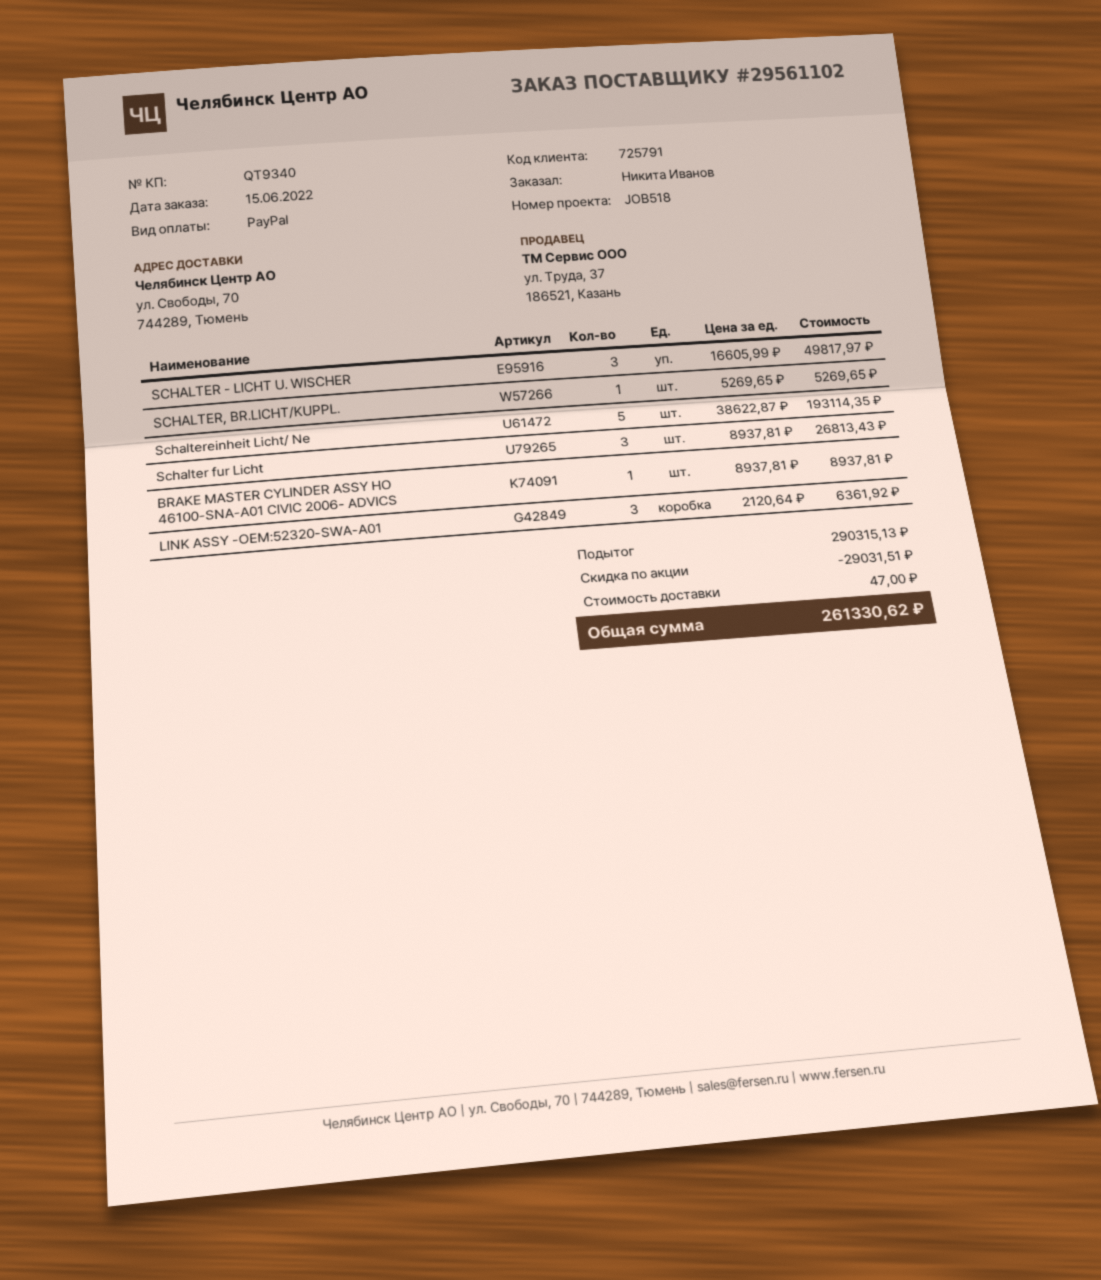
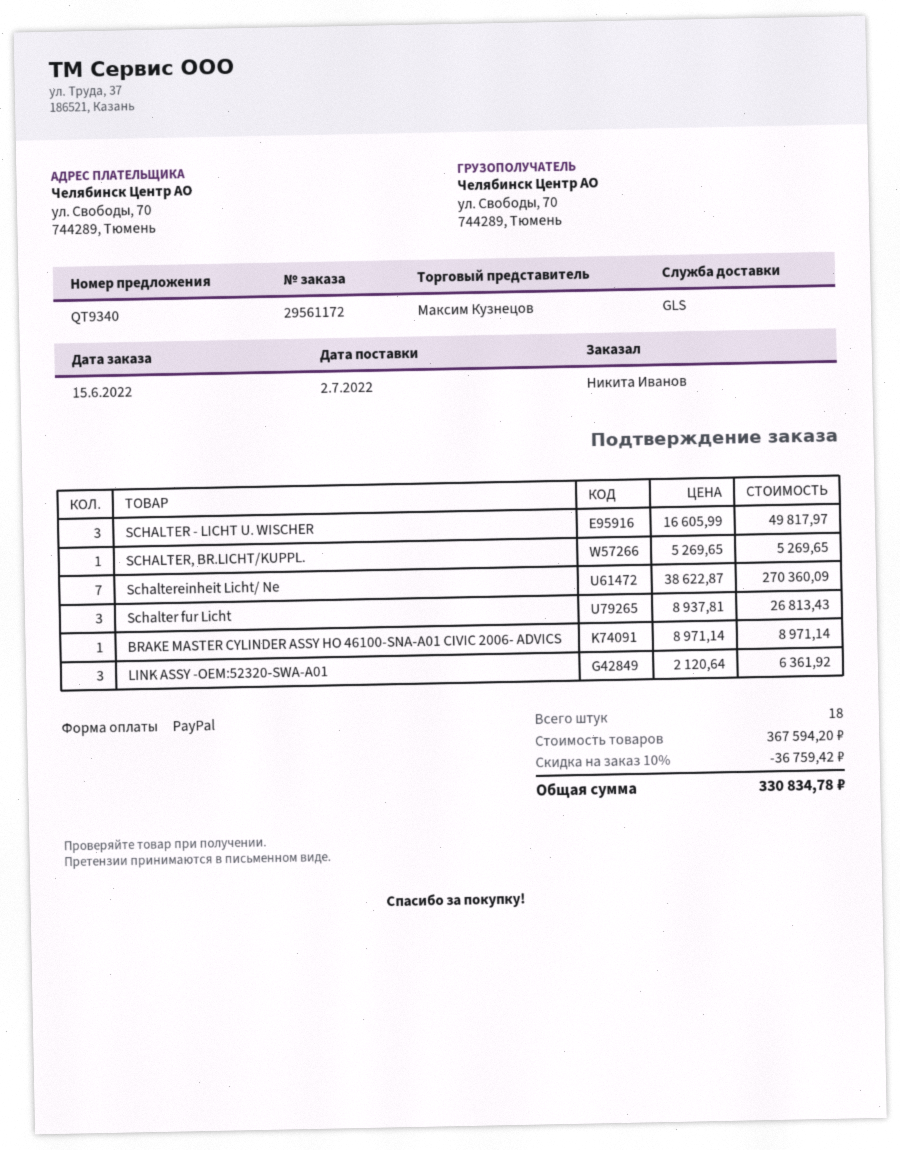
order number: 29561102 -> 29561172
Schaltereinheit Licht/ Ne: 5 x 38622.87 = 193114.35 -> 7 x 38622.87 = 270360.09
BRAKE MASTER CYLINDER ASSY HO 46100-SNA-A01 CIVIC 2006- ADVICS: 1 x 8937.81 = 8937.81 -> 1 x 8971.14 = 8971.14
subtotal: 290315.13 -> 367594.20
discount: 29031.51 -> 36759.42
shipping: 47.00 -> none
total: 261330.62 -> 330834.78

